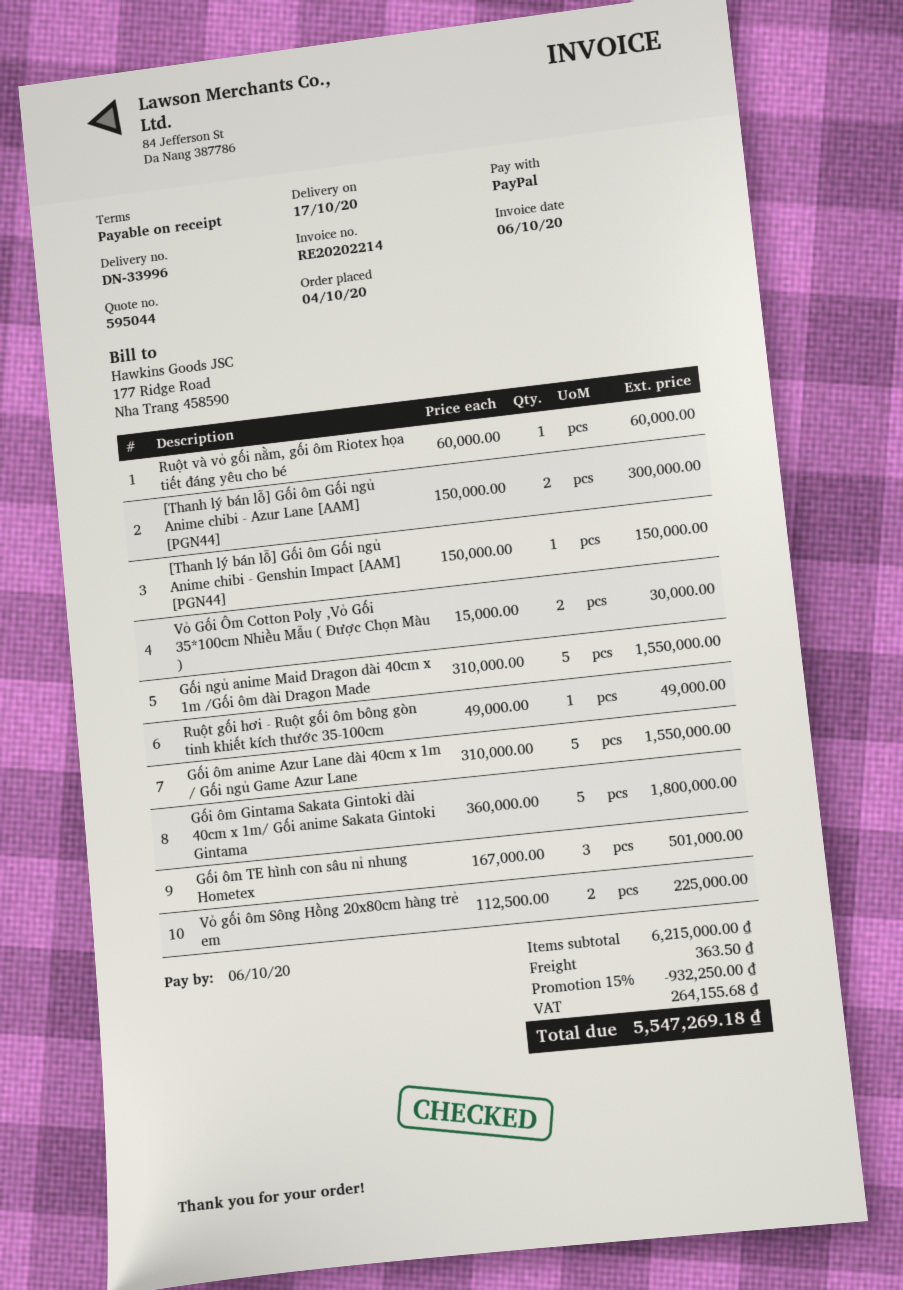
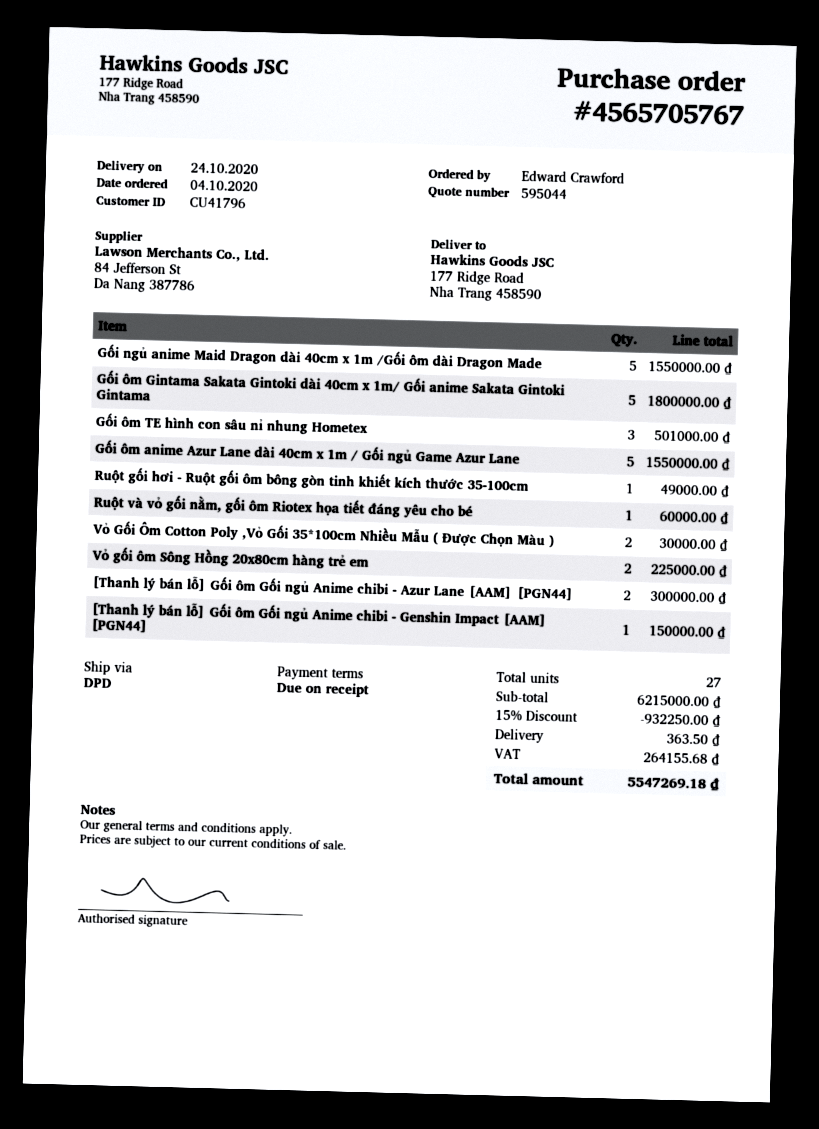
delivery date: 2020-10-17 -> 2020-10-24

